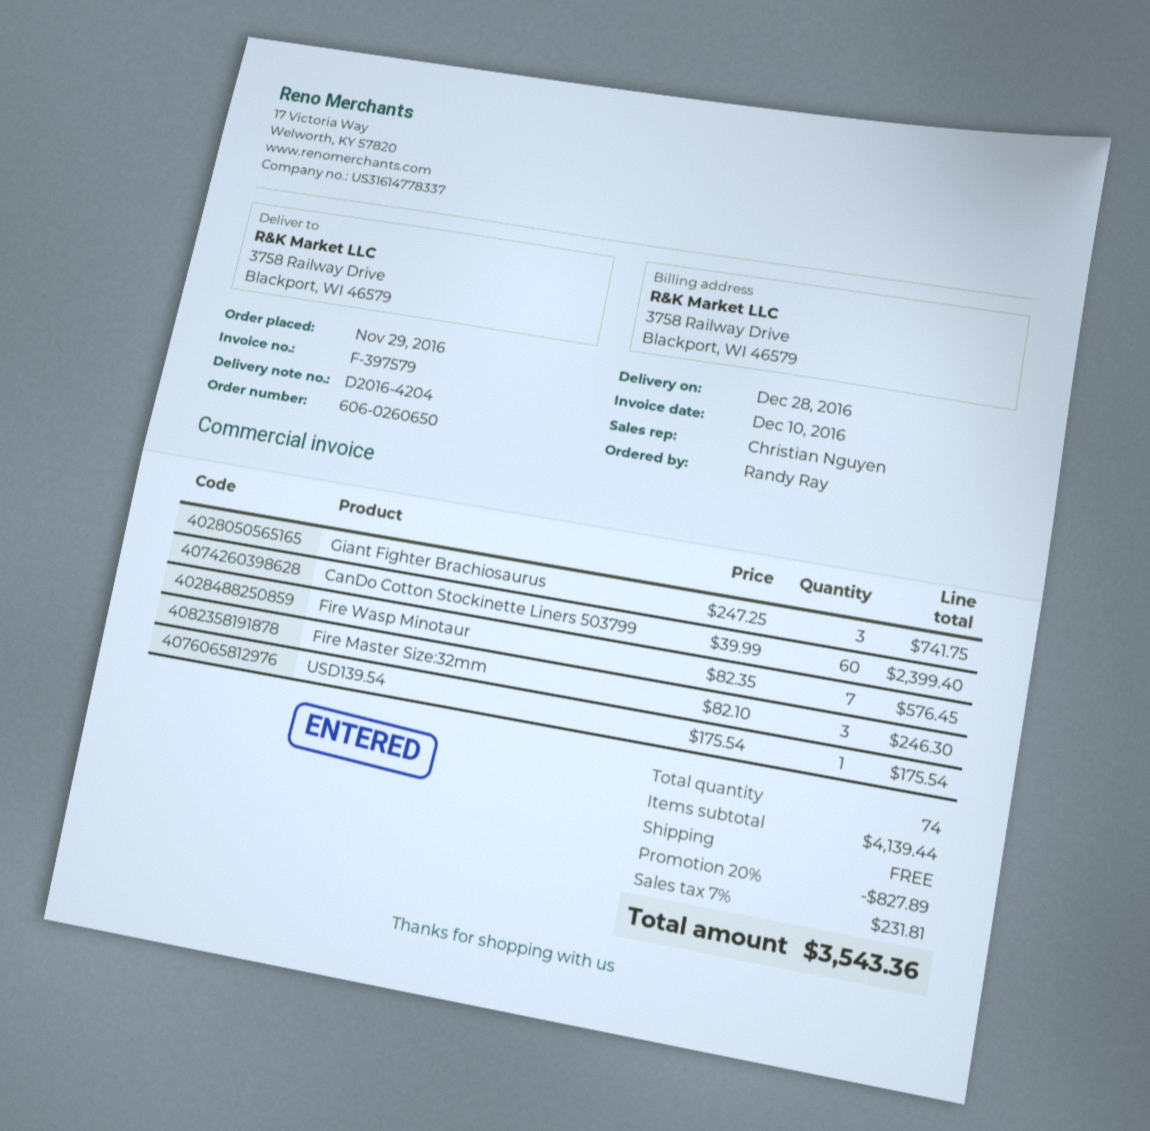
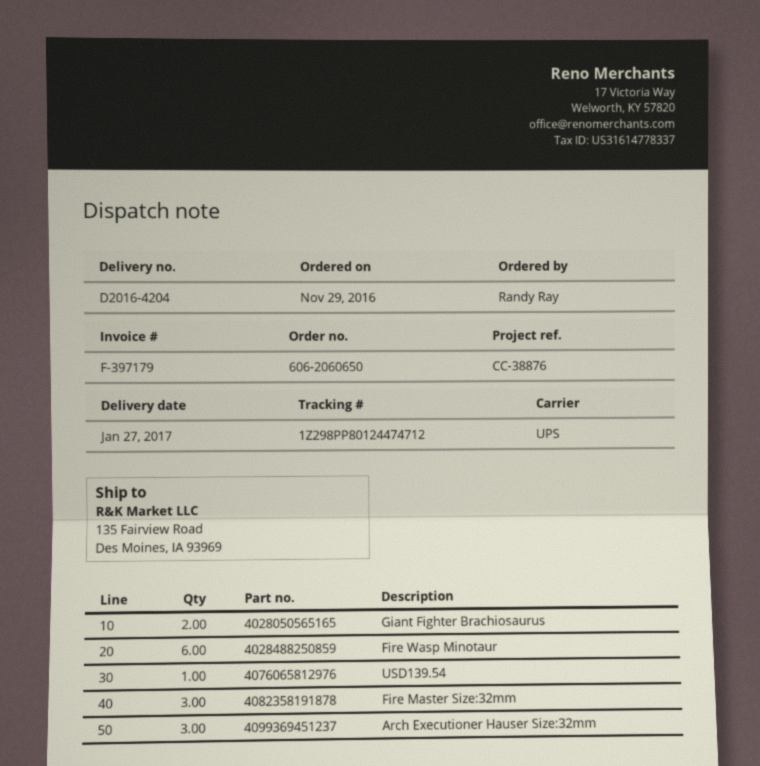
order number: 606-0260650 -> 606-2060650
delivery date: 2016-12-28 -> 2017-01-27
invoice number: F-397579 -> F-397179
ship to: 3758 Railway Drive, Blackport, WI 46579 -> 135 Fairview Road, Des Moines, IA 93969
Giant Fighter Brachiosaurus: 3 -> 2
CanDo Cotton Stockinette Liners 503799: 60 -> none
Fire Wasp Minotaur: 7 -> 6
Arch Executioner Hauser Size:32mm: none -> 3

